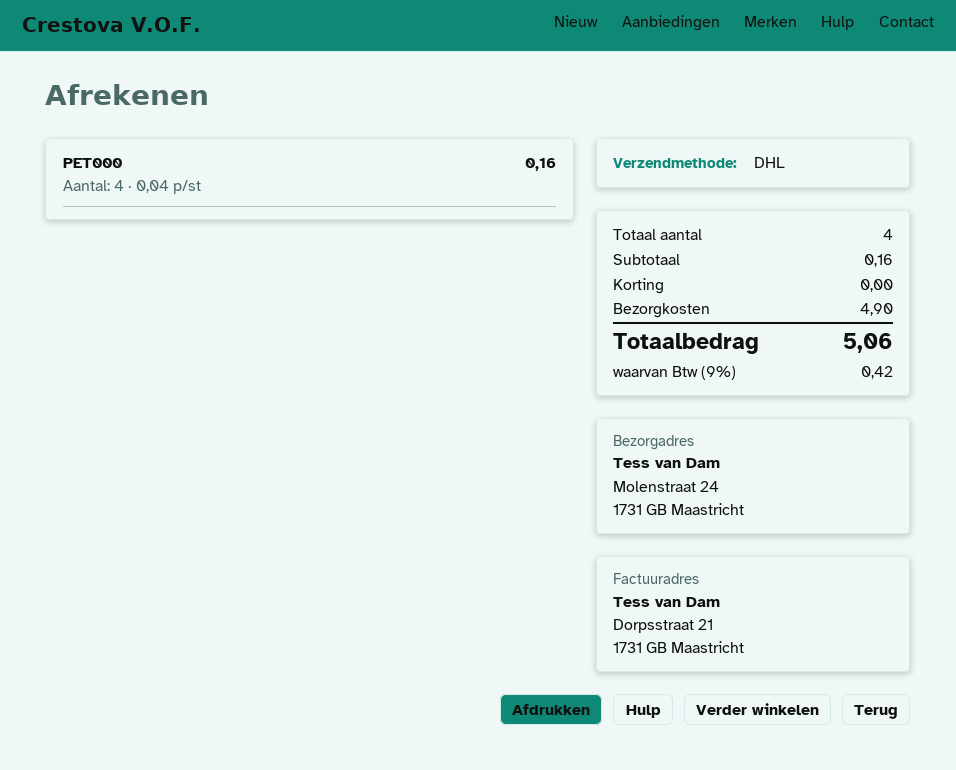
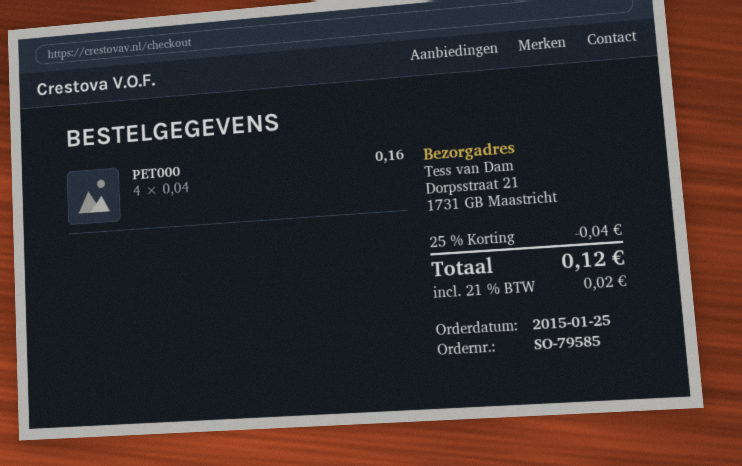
ship to: Molenstraat 24, 1731 GB Maastricht -> Dorpsstraat 21, 1731 GB Maastricht
discount: 0.00 -> 0.04
shipping: 4.90 -> none
tax: 9% = 0.42 -> 21% = 0.02
total: 5.06 -> 0.12

